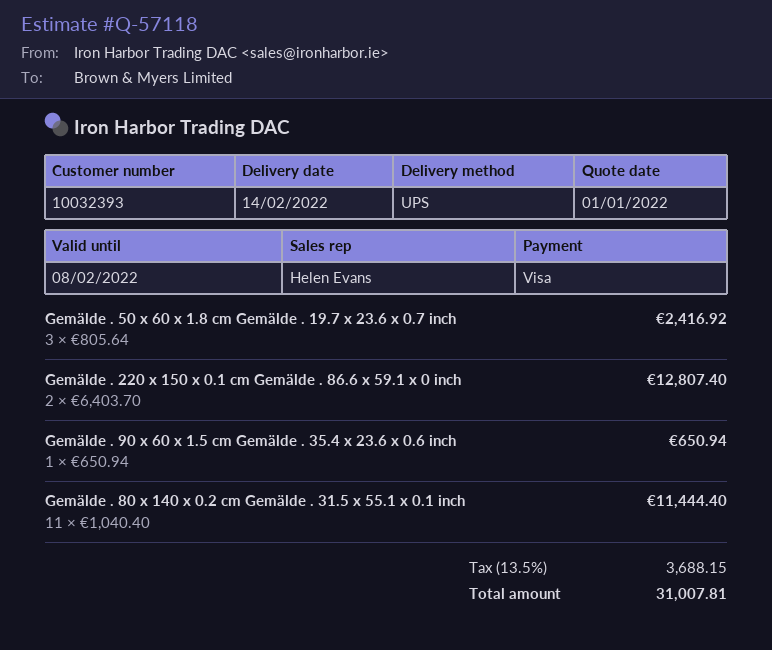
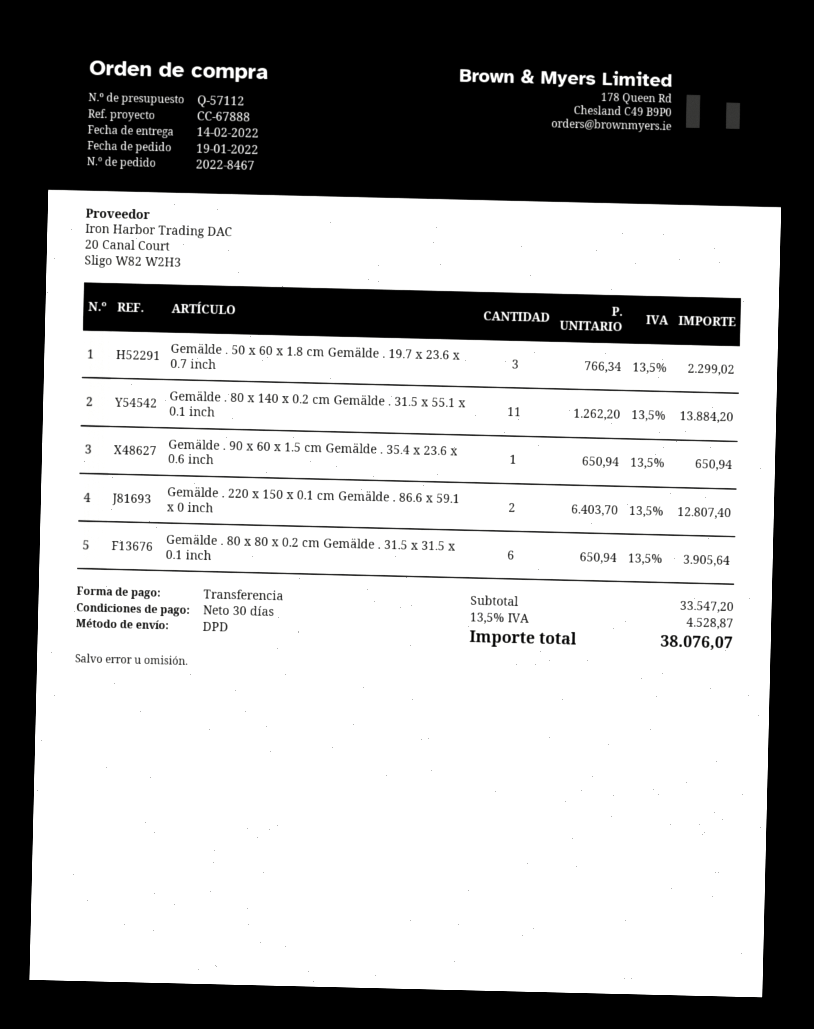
quote number: Q-57118 -> Q-57112
payment method: Visa -> bank transfer
shipping method: UPS -> DPD
Gemälde . 50 x 60 x 1.8 cm Gemälde . 19.7 x 23.6 x 0.7 inch: 3 x 805.64 = 2416.92 -> 3 x 766.34 = 2299.02
Gemälde . 80 x 140 x 0.2 cm Gemälde . 31.5 x 55.1 x 0.1 inch: 11 x 1040.40 = 11444.40 -> 11 x 1262.20 = 13884.20
Gemälde . 80 x 80 x 0.2 cm Gemälde . 31.5 x 31.5 x 0.1 inch: none -> 6 x 650.94 = 3905.64
tax: 13.5% = 3688.15 -> 13.5% = 4528.87
total: 31007.81 -> 38076.07

